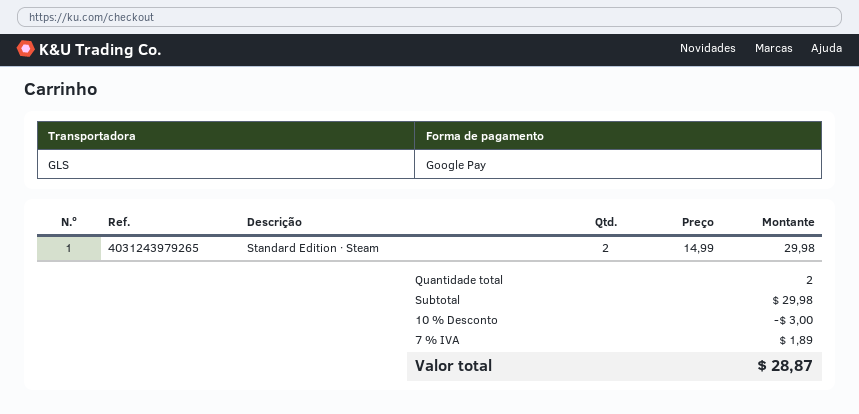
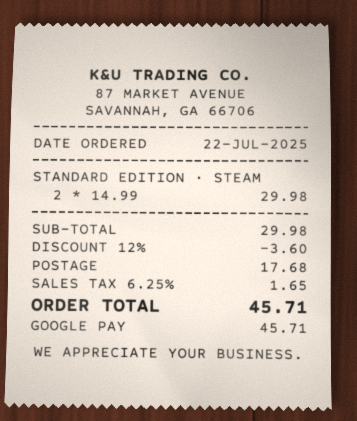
discount: 10% = 3.00 -> 12% = 3.60
shipping: none -> 17.68
tax: 7% = 1.89 -> 6.25% = 1.65
total: 28.87 -> 45.71

